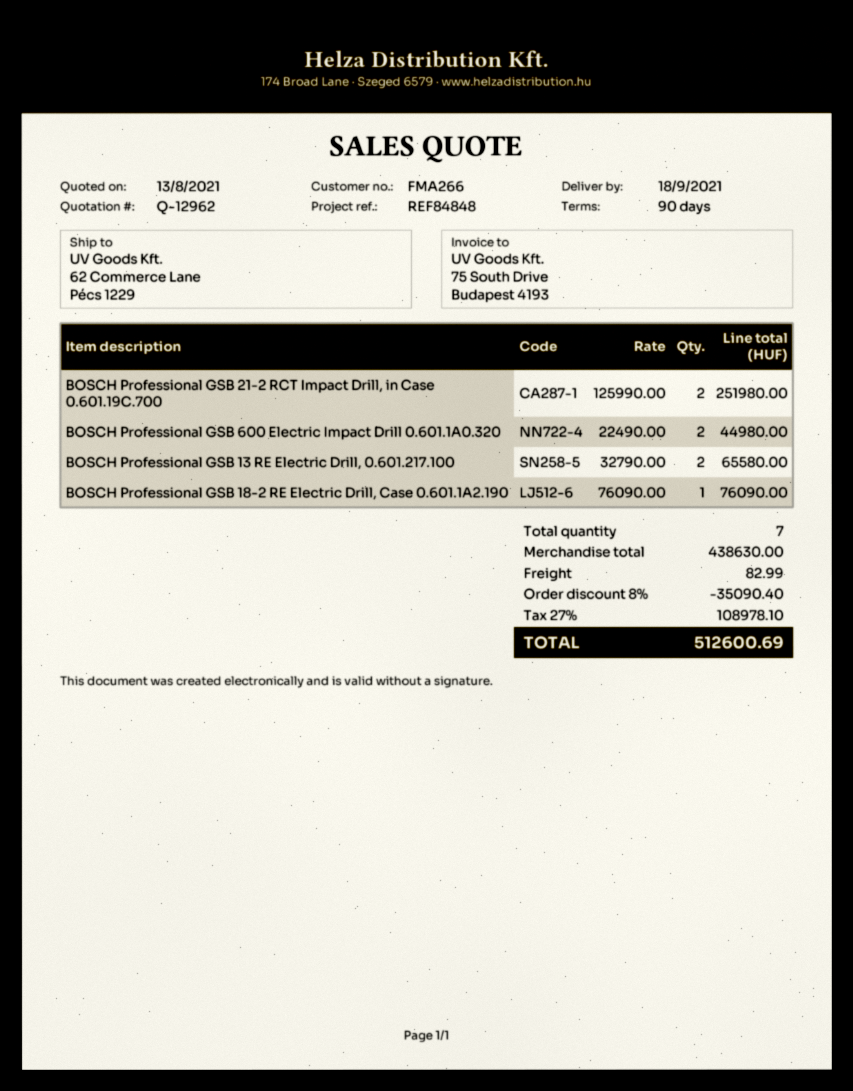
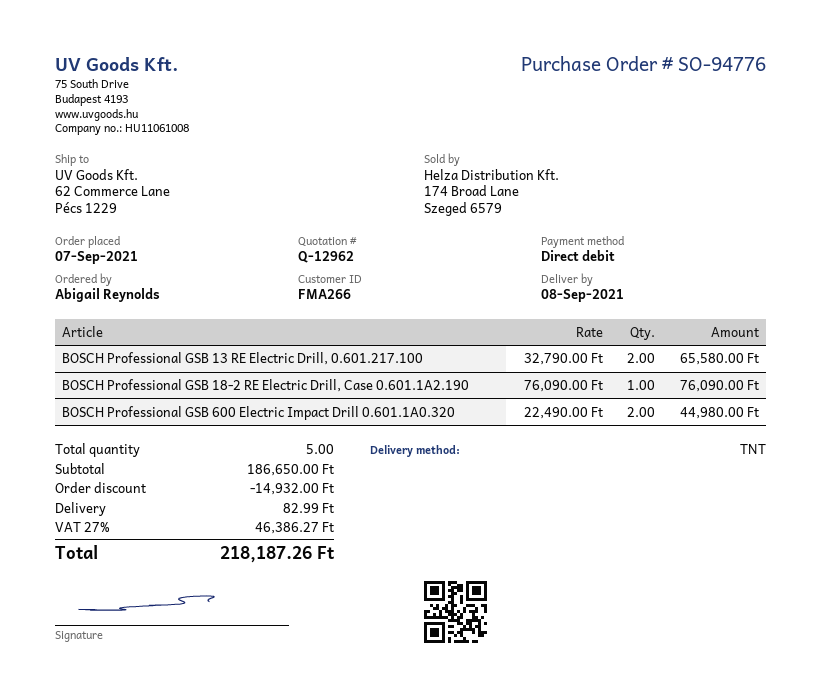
delivery date: 2021-09-18 -> 2021-09-08
BOSCH Professional GSB 21-2 RCT Impact Drill, in Case 0.601.19C.700: 2 x 125990.00 = 251980.00 -> none
total quantity: 7 -> 5
subtotal: 438630.00 -> 186650.00
discount: 35090.40 -> 14932.00
tax: 27% = 108978.10 -> 27% = 46386.27
total: 512600.69 -> 218187.26

